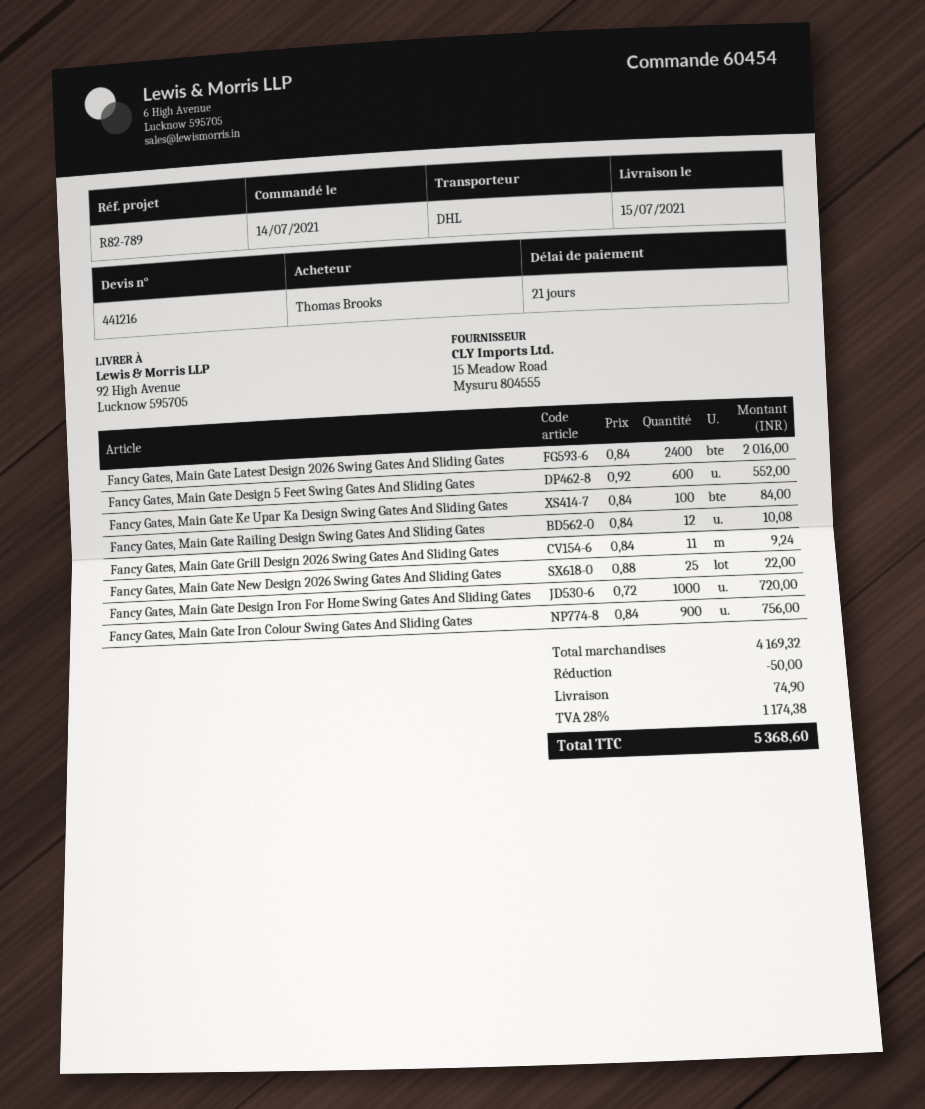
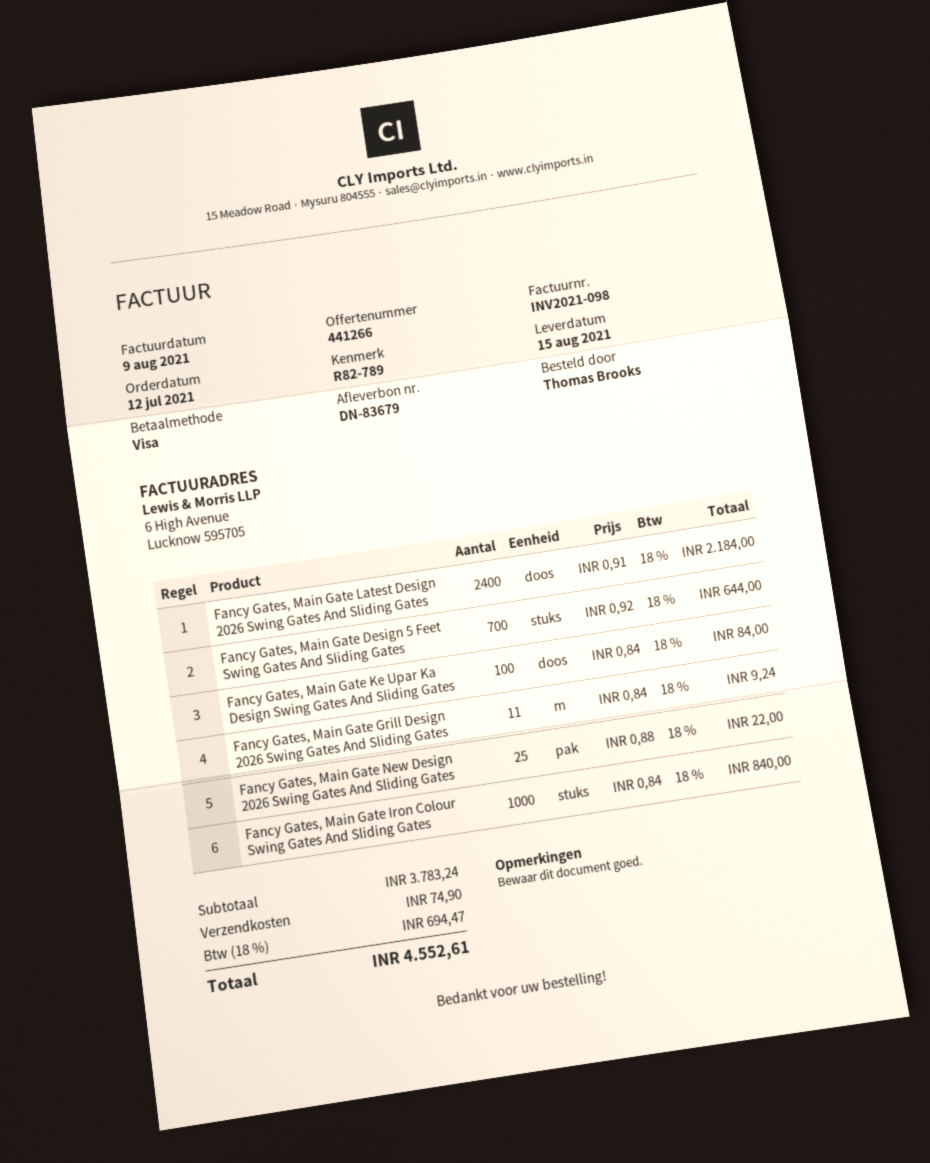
quote number: 441216 -> 441266
order date: 2021-07-14 -> 2021-07-12
delivery date: 2021-07-15 -> 2021-08-15
Fancy Gates, Main Gate Latest Design 2026 Swing Gates And Sliding Gates: 2400 x 0.84 = 2016.00 -> 2400 x 0.91 = 2184.00
Fancy Gates, Main Gate Design 5 Feet Swing Gates And Sliding Gates: 600 x 0.92 = 552.00 -> 700 x 0.92 = 644.00
Fancy Gates, Main Gate Railing Design Swing Gates And Sliding Gates: 12 x 0.84 = 10.08 -> none
Fancy Gates, Main Gate Design Iron For Home Swing Gates And Sliding Gates: 1000 x 0.72 = 720.00 -> none
Fancy Gates, Main Gate Iron Colour Swing Gates And Sliding Gates: 900 x 0.84 = 756.00 -> 1000 x 0.84 = 840.00
subtotal: 4169.32 -> 3783.24
discount: 50.00 -> none
tax: 28% = 1174.38 -> 18% = 694.47
total: 5368.60 -> 4552.61

